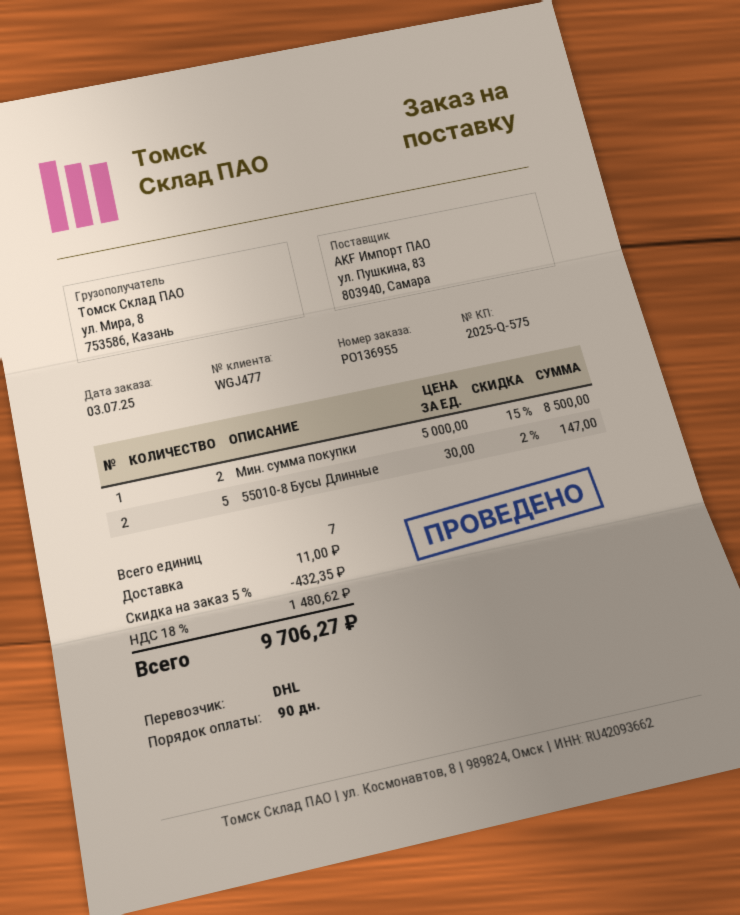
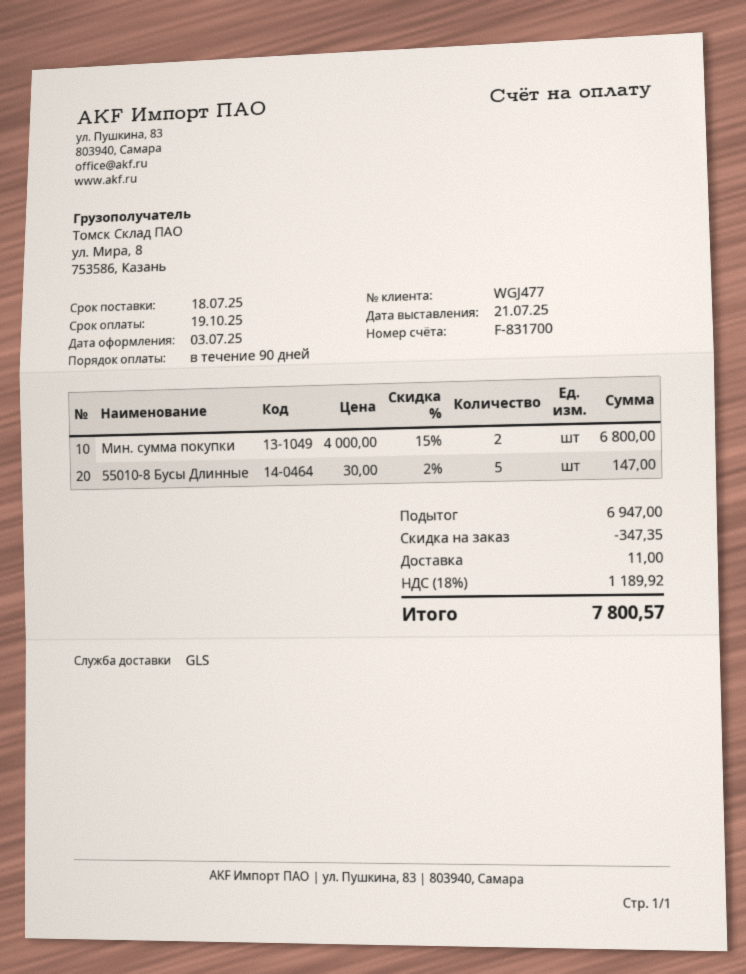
shipping method: DHL -> GLS
Мин. сумма покупки: 2 x 5000.00 - 15% = 8500.00 -> 2 x 4000.00 - 15% = 6800.00
discount: 432.35 -> 347.35
tax: 18% = 1480.62 -> 18% = 1189.92
total: 9706.27 -> 7800.57

